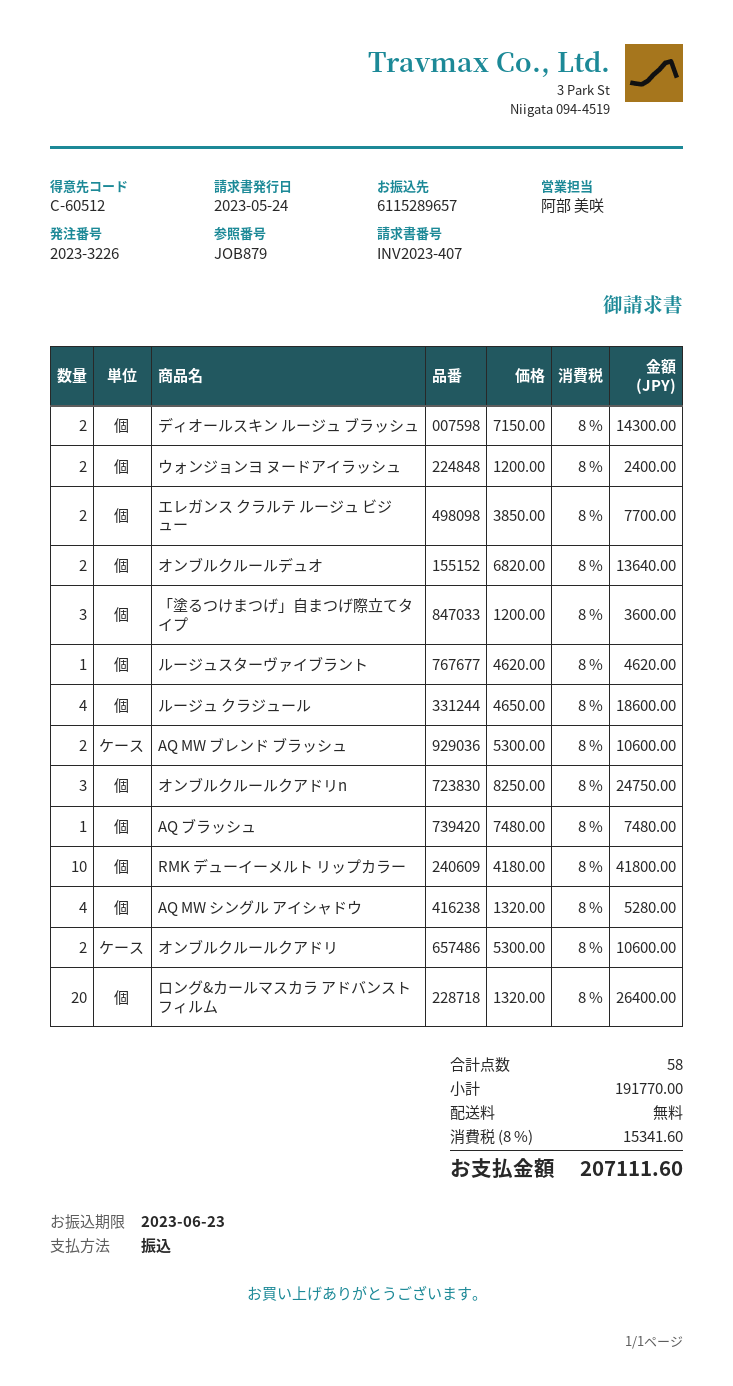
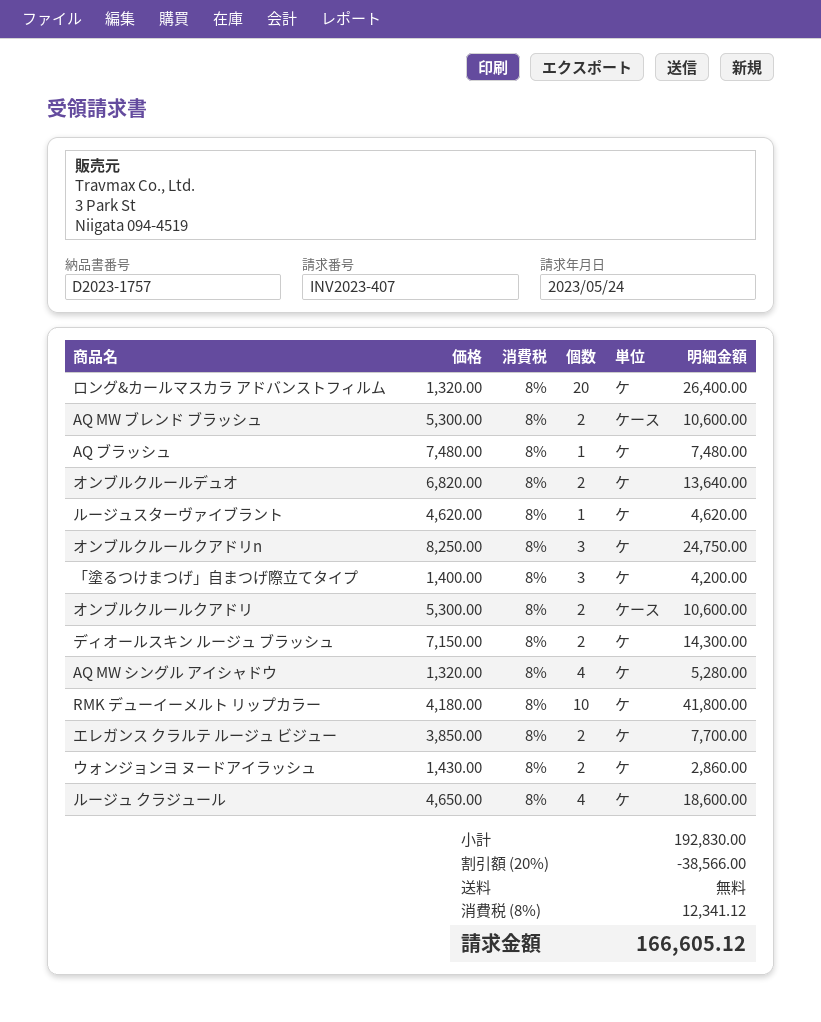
ウォンジョンヨ ヌードアイラッシュ: 2 x 1200.00 = 2400.00 -> 2 x 1430.00 = 2860.00
「塗るつけまつげ」自まつげ際立てタイプ: 3 x 1200.00 = 3600.00 -> 3 x 1400.00 = 4200.00
subtotal: 191770.00 -> 192830.00
discount: none -> 20% = 38566.00
tax: 8% = 15341.60 -> 8% = 12341.12
total: 207111.60 -> 166605.12

